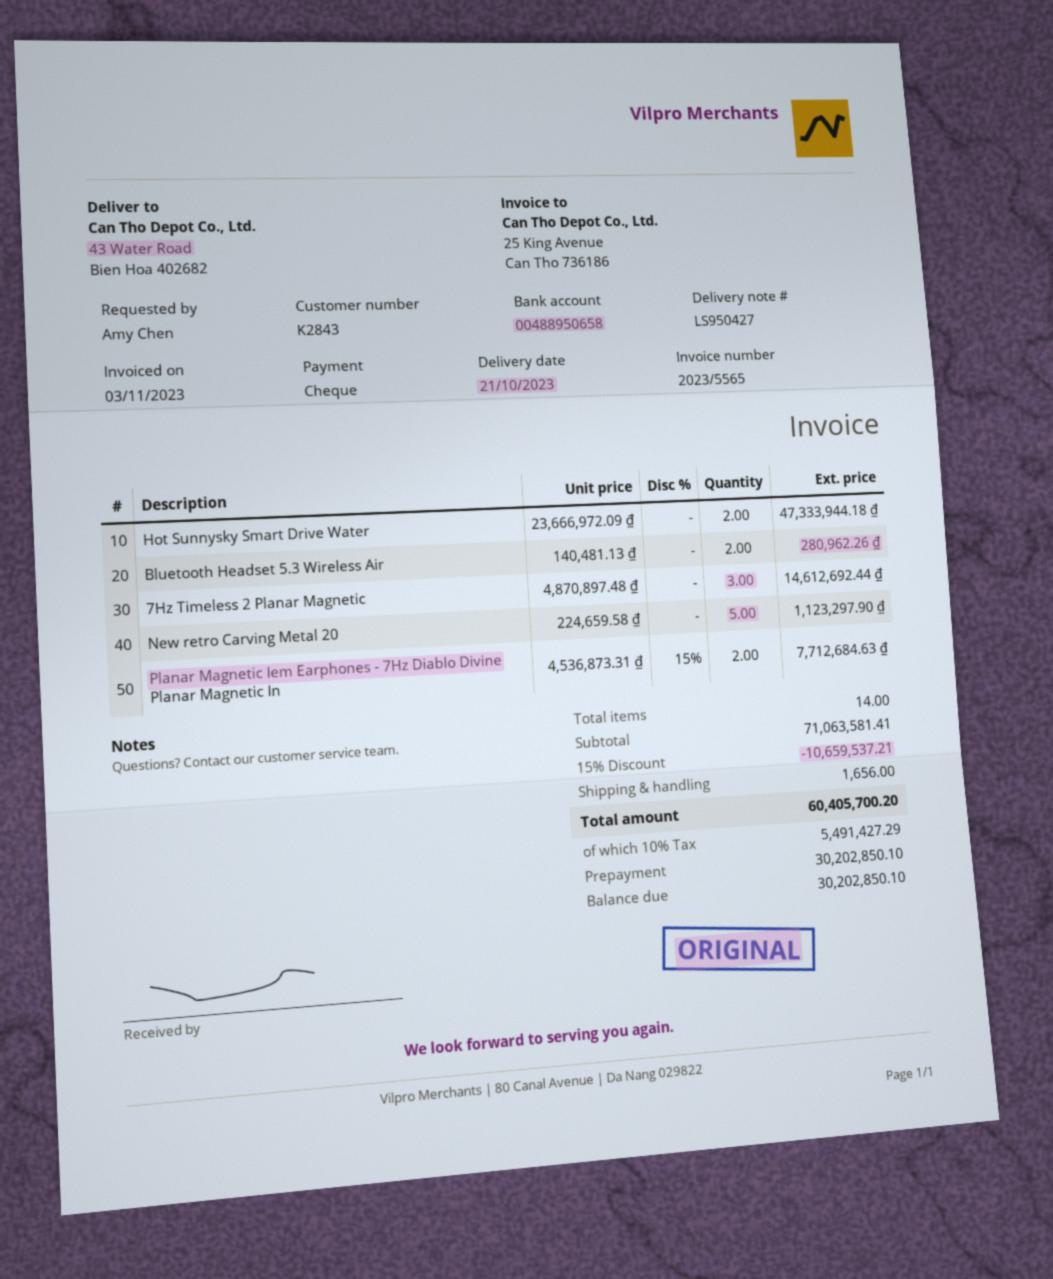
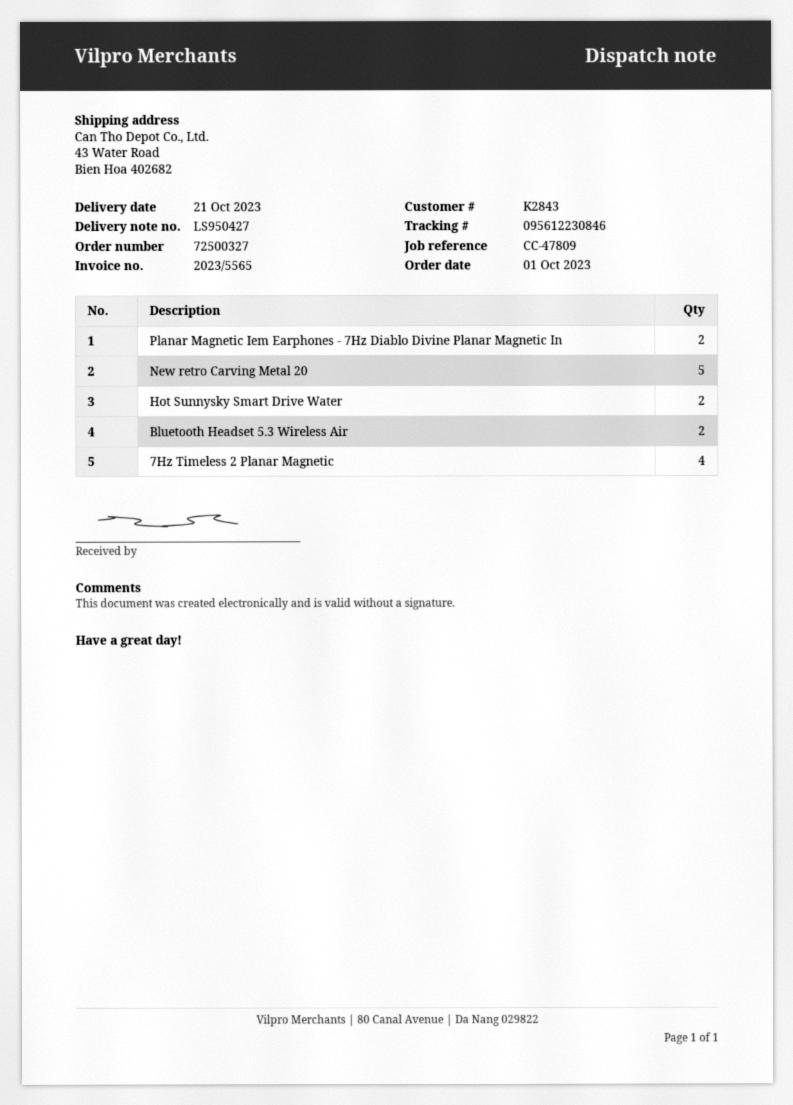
7Hz Timeless 2 Planar Magnetic: 3 -> 4

